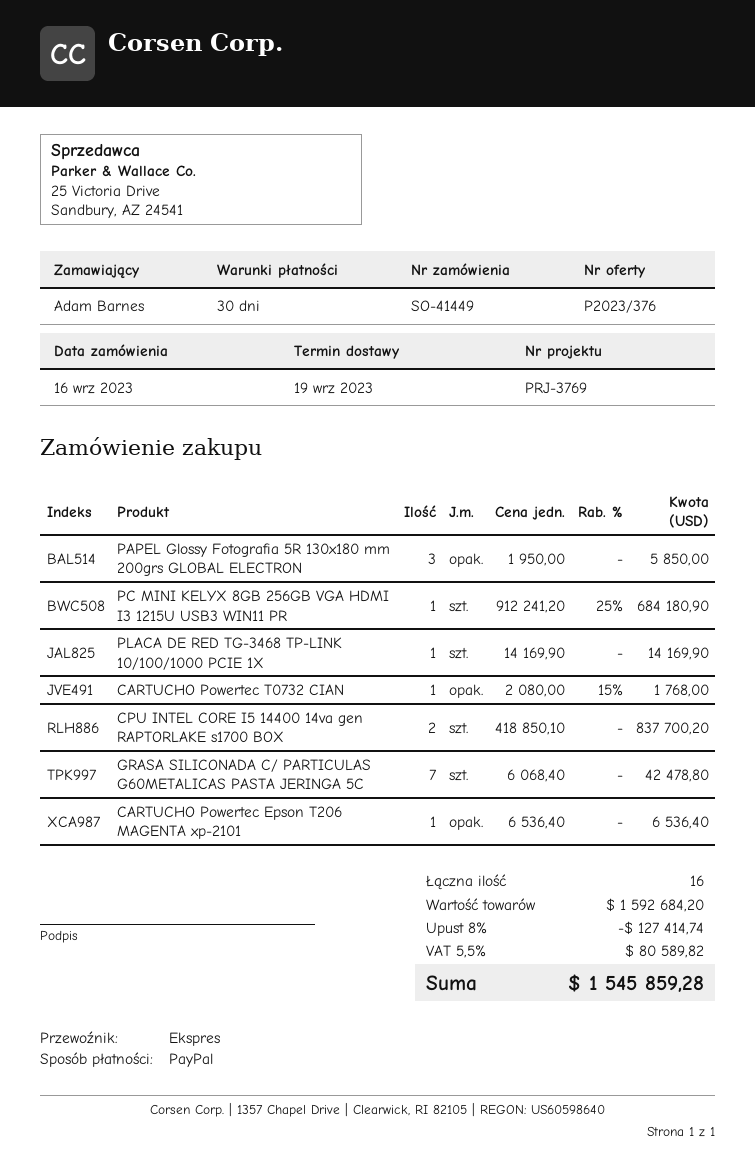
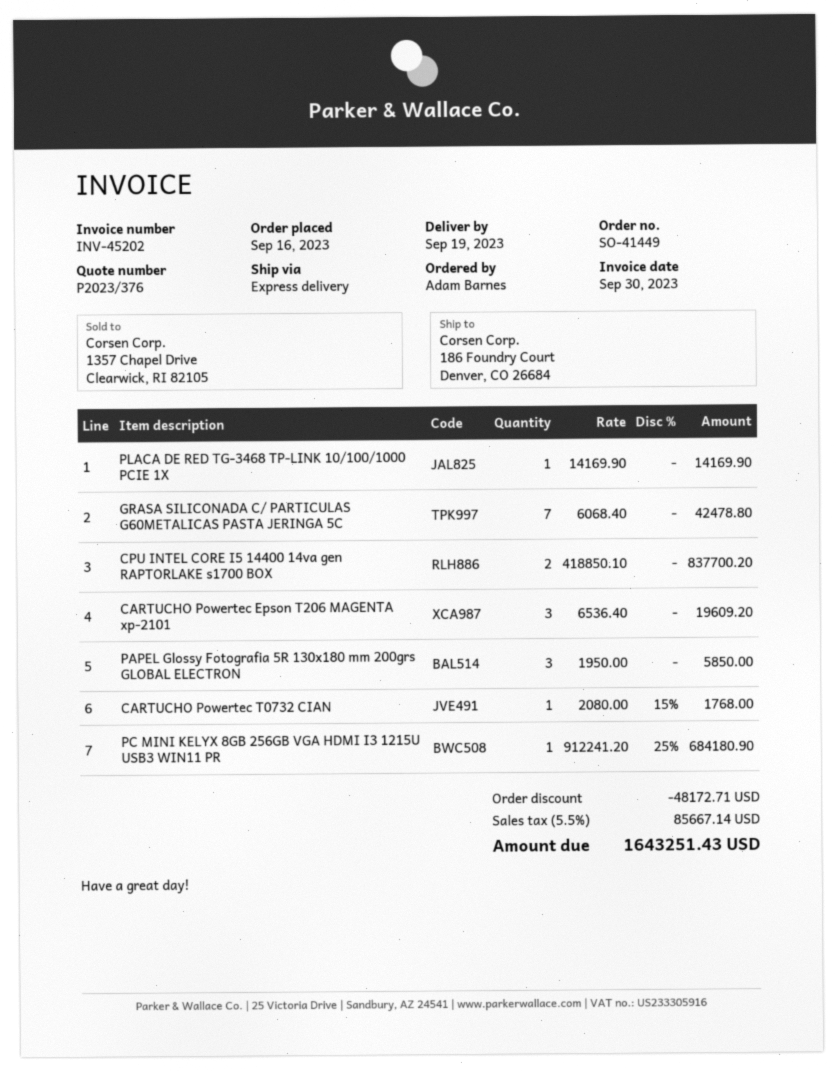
CARTUCHO Powertec Epson T206 MAGENTA xp-2101: 1 x 6536.40 = 6536.40 -> 3 x 6536.40 = 19609.20
discount: 127414.74 -> 48172.71
tax: 5.5% = 80589.82 -> 5.5% = 85667.14
total: 1545859.28 -> 1643251.43

